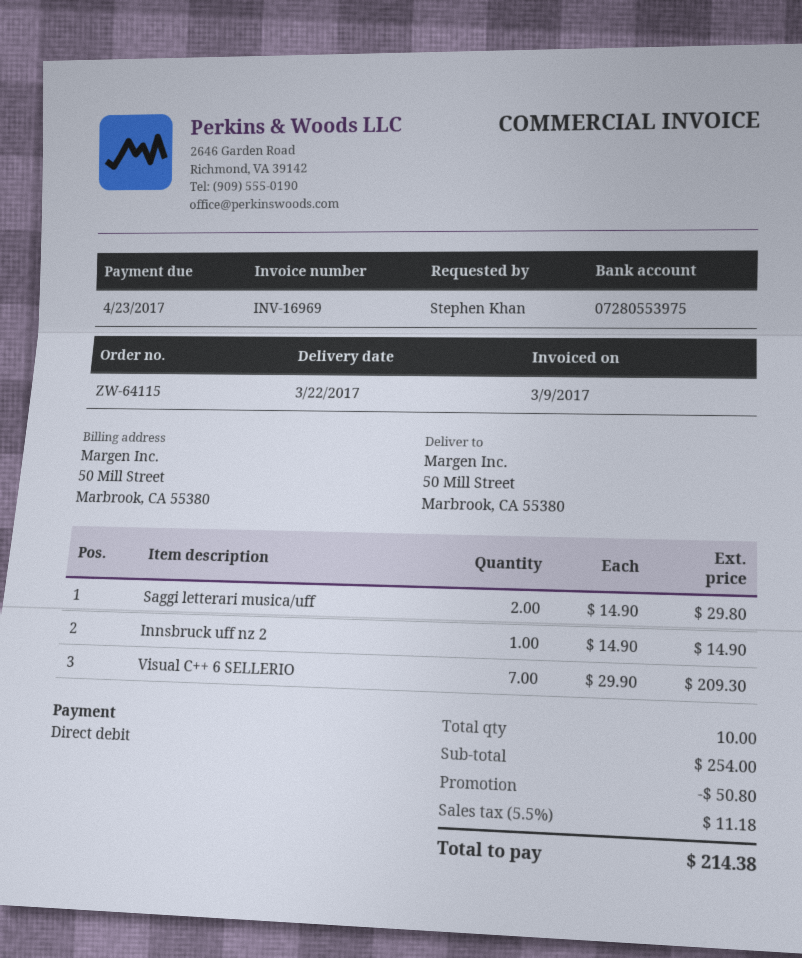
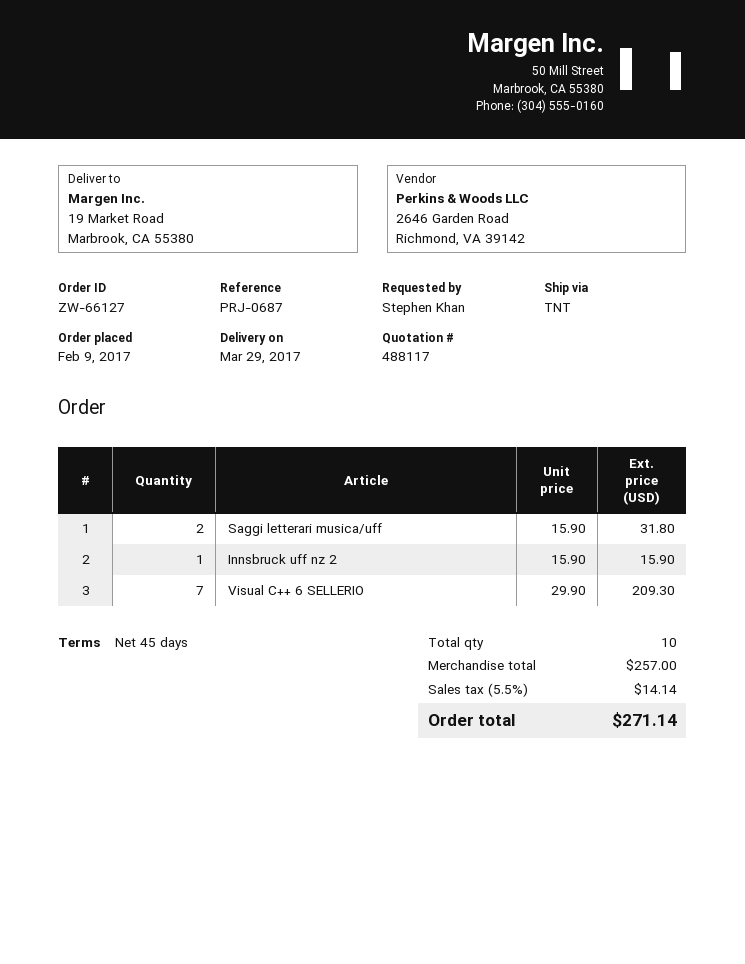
order number: ZW-64115 -> ZW-66127
delivery date: 2017-03-22 -> 2017-03-29
ship to: 50 Mill Street, Marbrook, CA 55380 -> 19 Market Road, Marbrook, CA 55380
Saggi letterari musica/uff: 2 x 14.90 = 29.80 -> 2 x 15.90 = 31.80
Innsbruck uff nz 2: 1 x 14.90 = 14.90 -> 1 x 15.90 = 15.90
subtotal: 254.00 -> 257.00
discount: 50.80 -> none
tax: 5.5% = 11.18 -> 5.5% = 14.14
total: 214.38 -> 271.14

